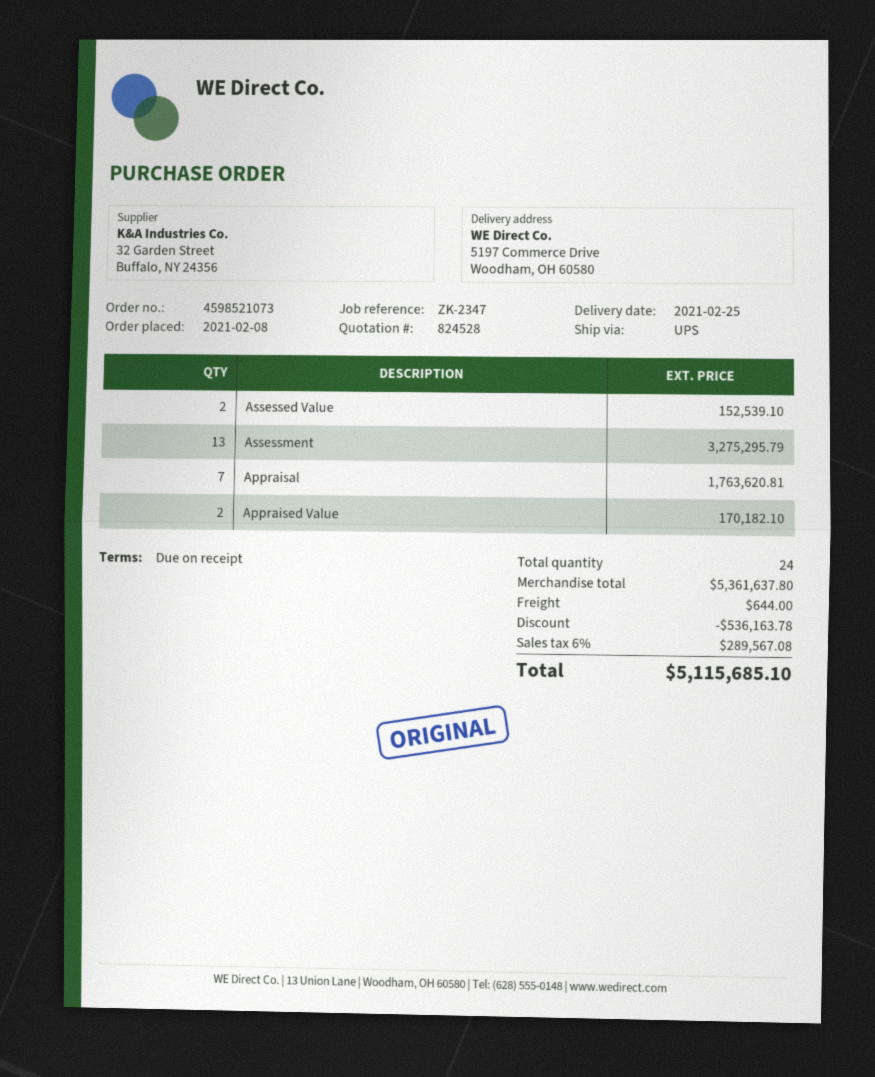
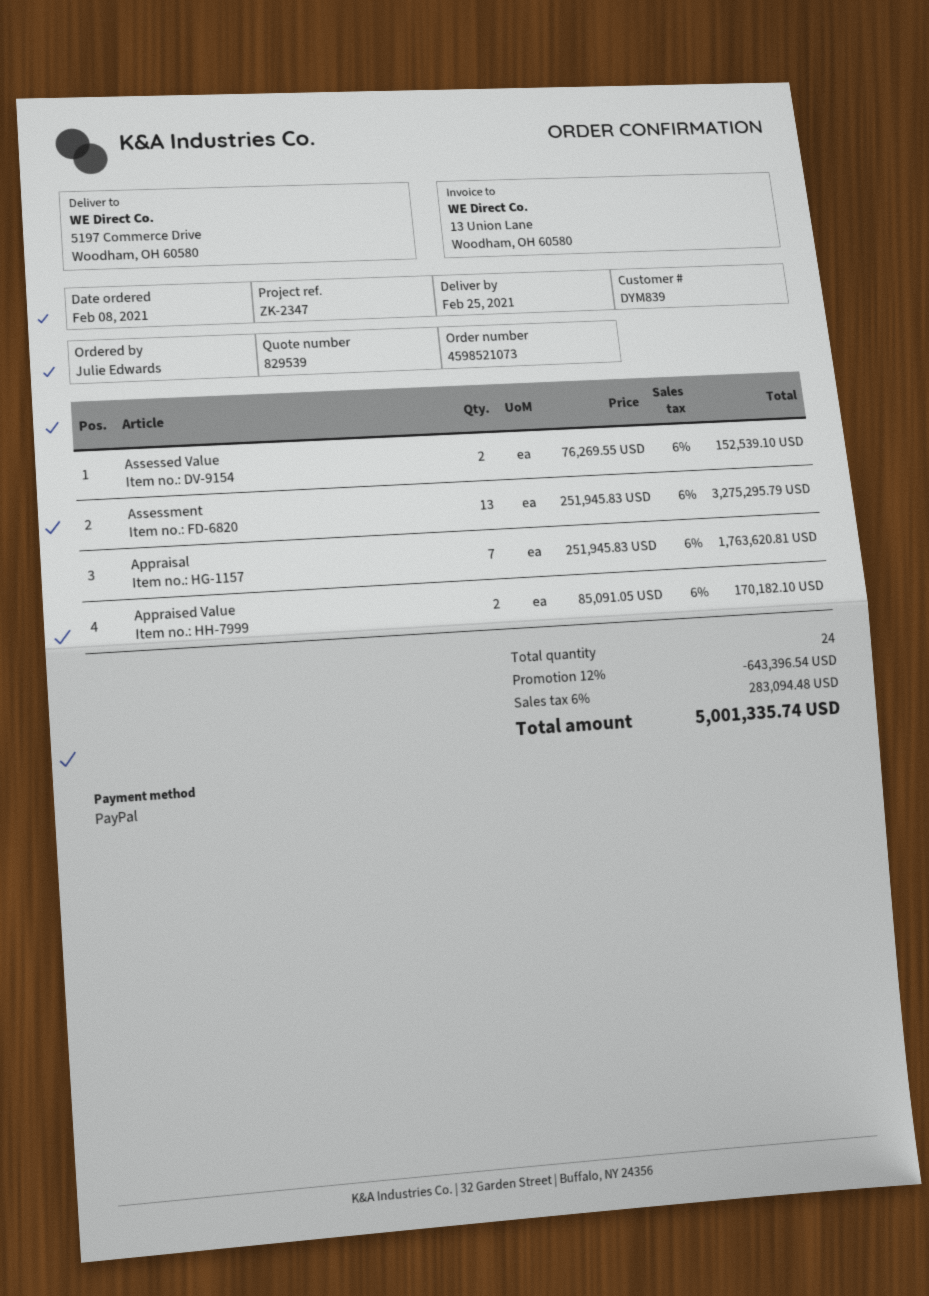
quote number: 824528 -> 829539
discount: 536163.78 -> 643396.54
shipping: 644.00 -> none
tax: 6% = 289567.08 -> 6% = 283094.48
total: 5115685.10 -> 5001335.74

